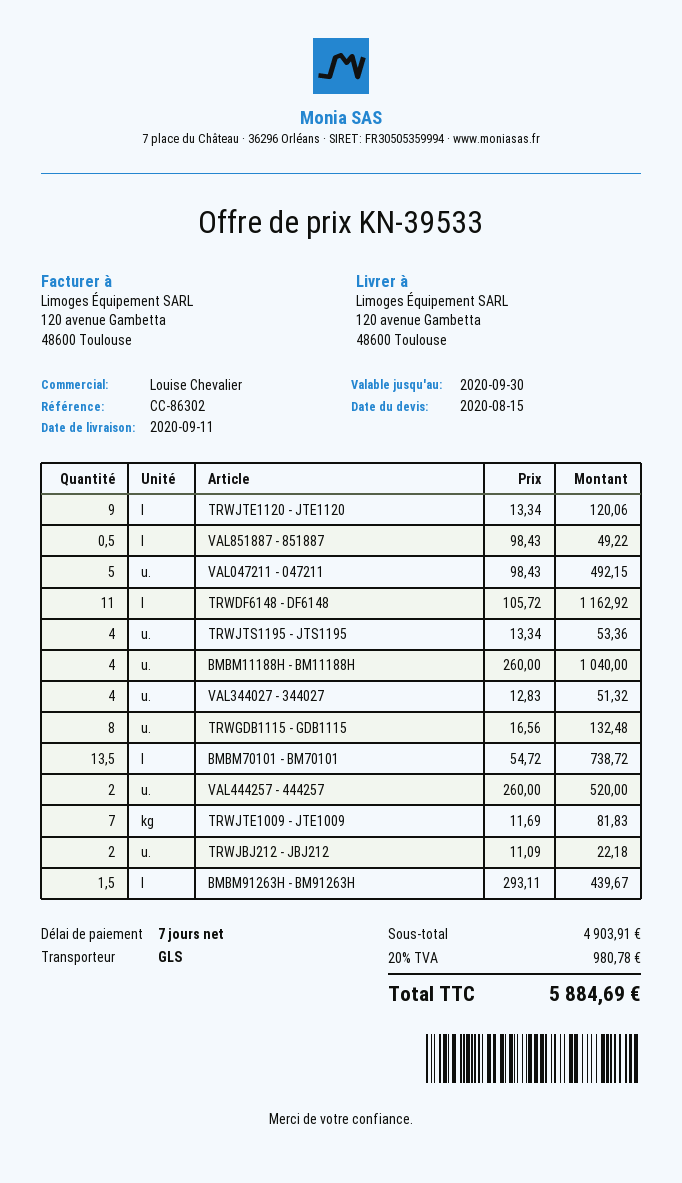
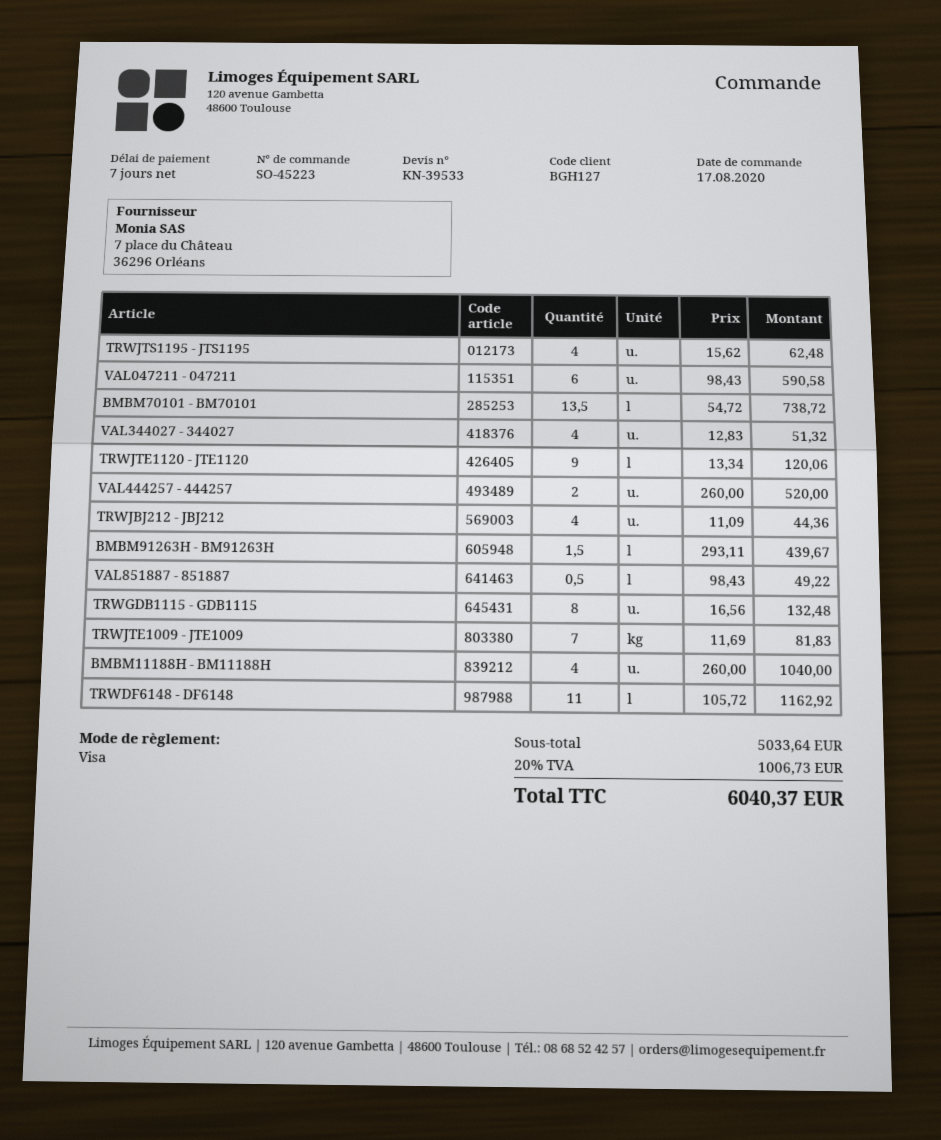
VAL047211 - 047211: 5 x 98.43 = 492.15 -> 6 x 98.43 = 590.58
TRWJTS1195 - JTS1195: 4 x 13.34 = 53.36 -> 4 x 15.62 = 62.48
TRWJBJ212 - JBJ212: 2 x 11.09 = 22.18 -> 4 x 11.09 = 44.36
subtotal: 4903.91 -> 5033.64
tax: 20% = 980.78 -> 20% = 1006.73
total: 5884.69 -> 6040.37

